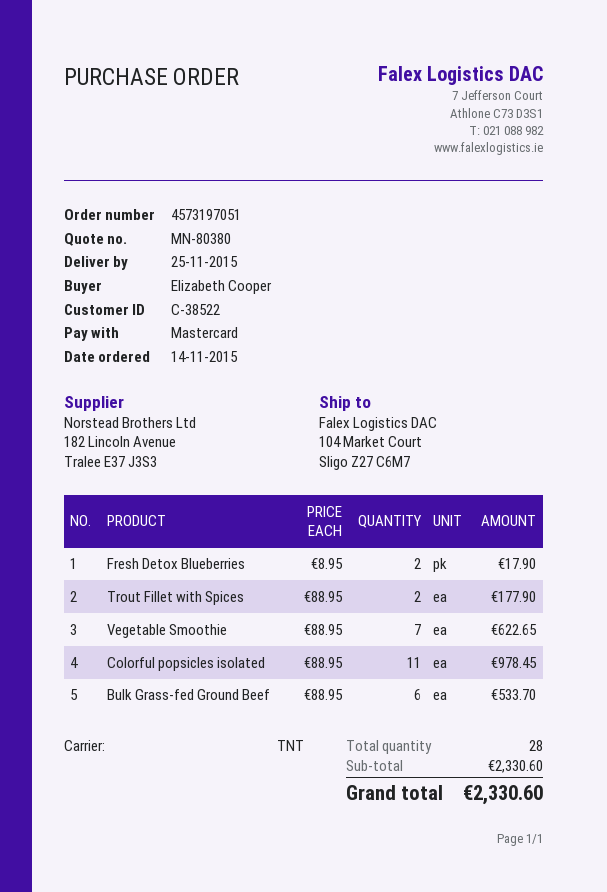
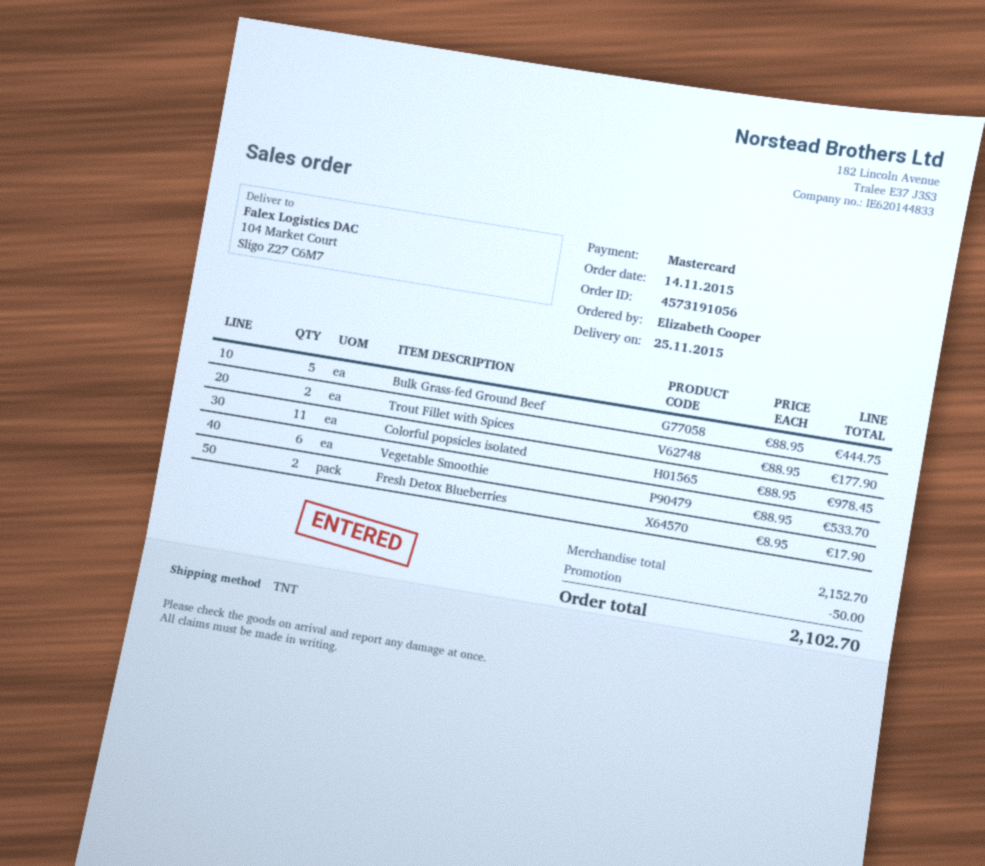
order number: 4573197051 -> 4573191056
Vegetable Smoothie: 7 x 88.95 = 622.65 -> 6 x 88.95 = 533.70
Bulk Grass-fed Ground Beef: 6 x 88.95 = 533.70 -> 5 x 88.95 = 444.75
subtotal: 2330.60 -> 2152.70
discount: none -> 50.00
total: 2330.60 -> 2102.70

